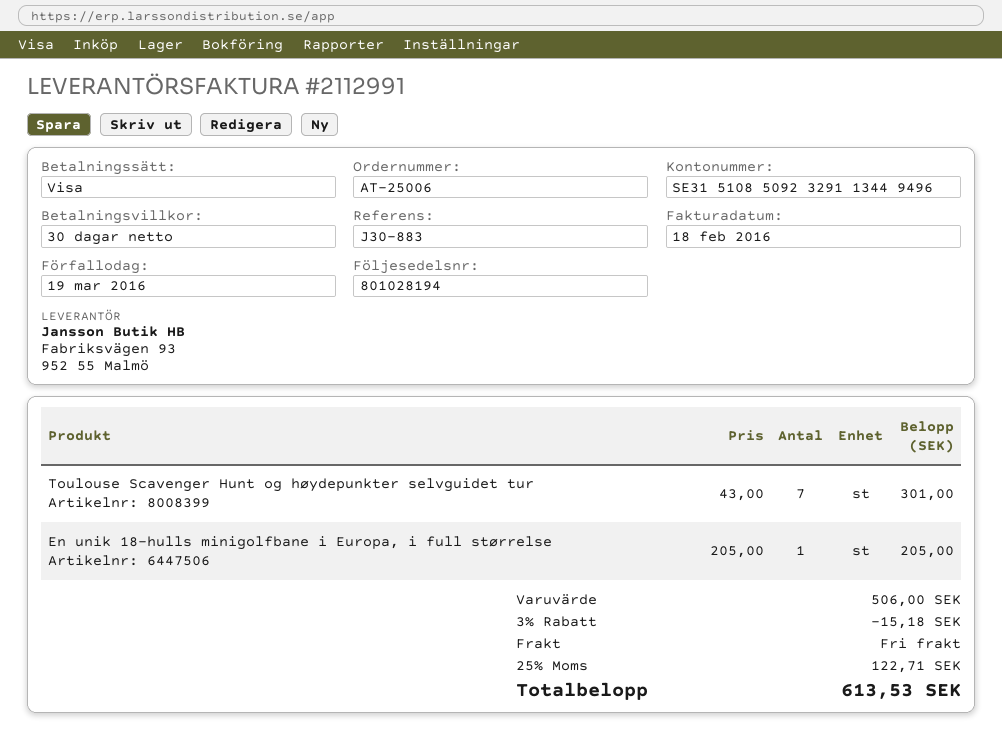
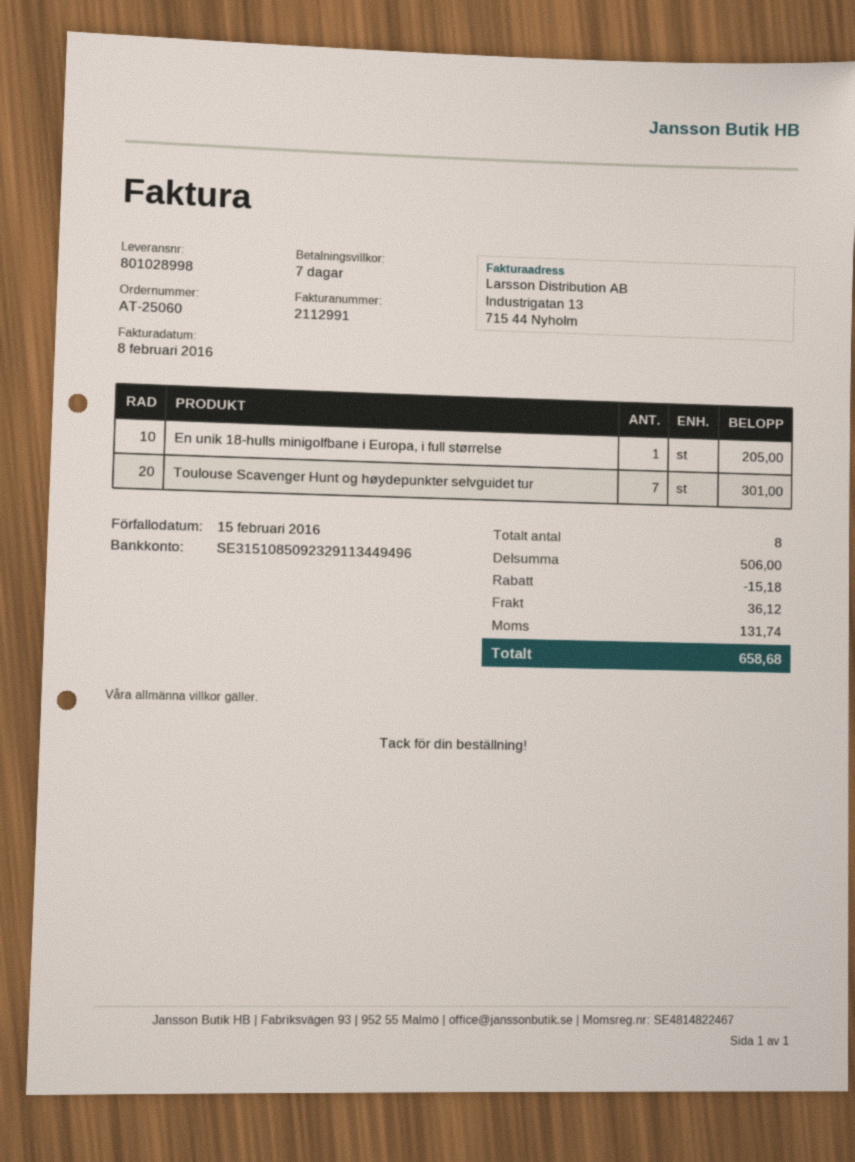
order number: AT-25006 -> AT-25060
delivery note number: 801028194 -> 801028998
invoice date: 2016-02-18 -> 2016-02-08
payment terms: 30 days -> 7 days
due date: 2016-03-19 -> 2016-02-15
shipping: 0.00 -> 36.12
tax: 122.71 -> 131.74
total: 613.53 -> 658.68

